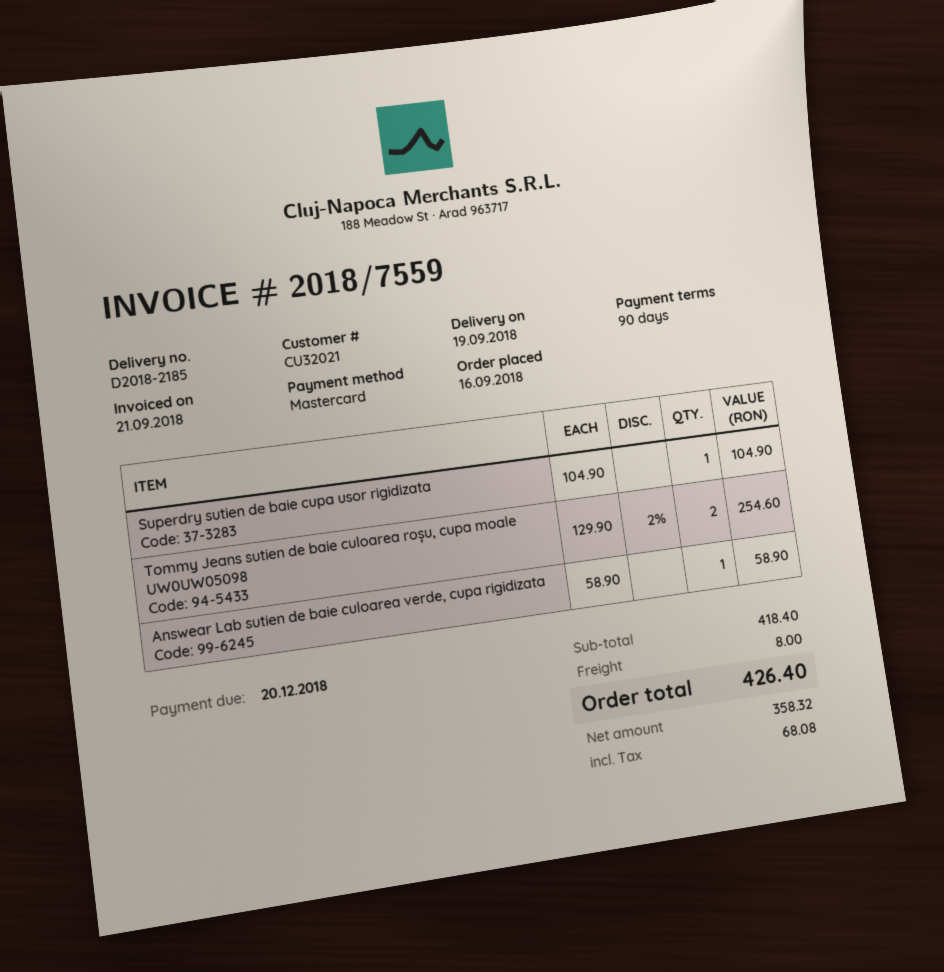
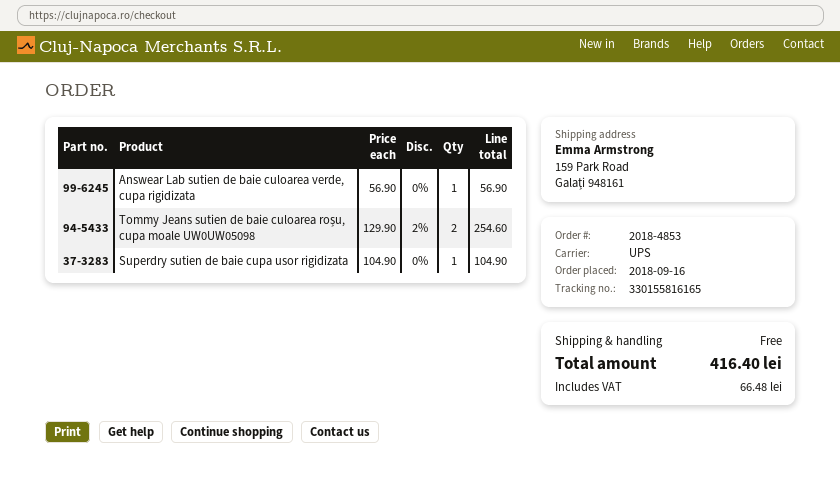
Answear Lab sutien de baie culoarea verde, cupa rigidizata: 1 x 58.90 = 58.90 -> 1 x 56.90 = 56.90
shipping: 8.00 -> 0.00
tax: 68.08 -> 66.48
total: 426.40 -> 416.40

